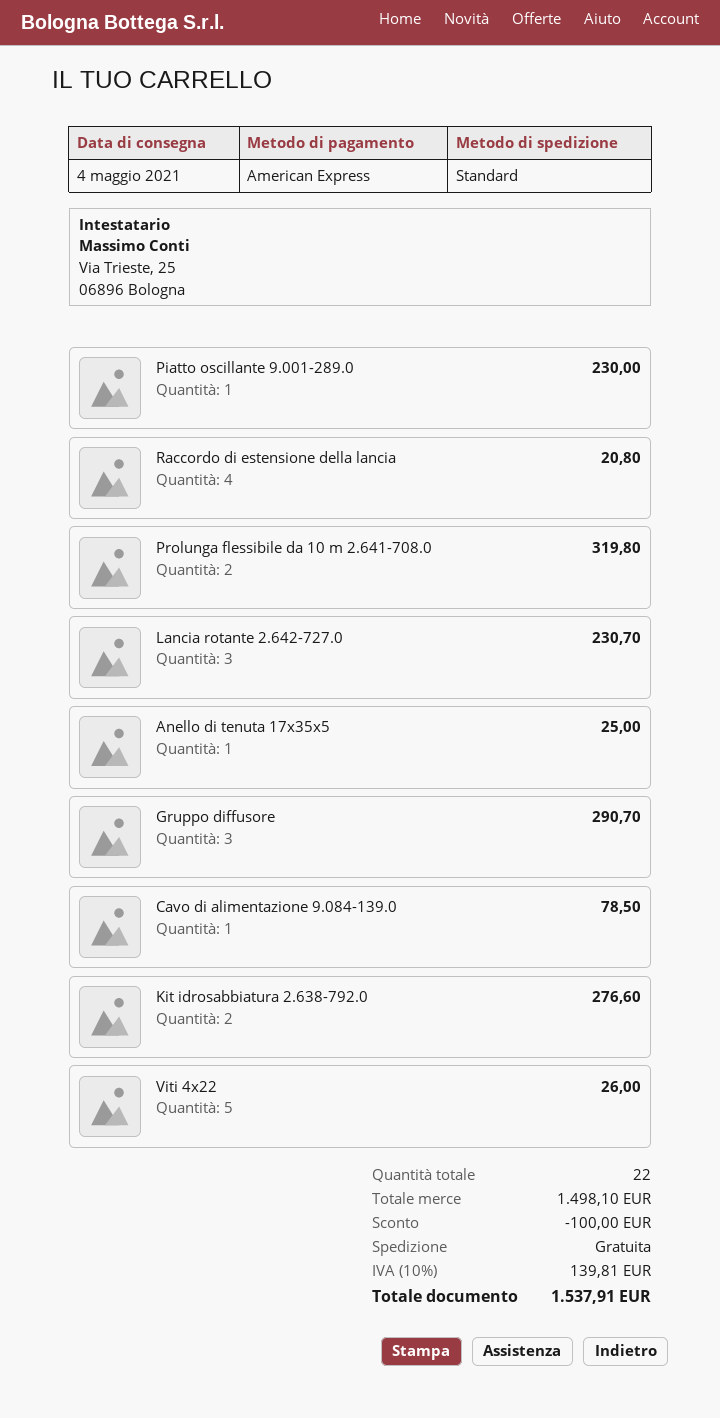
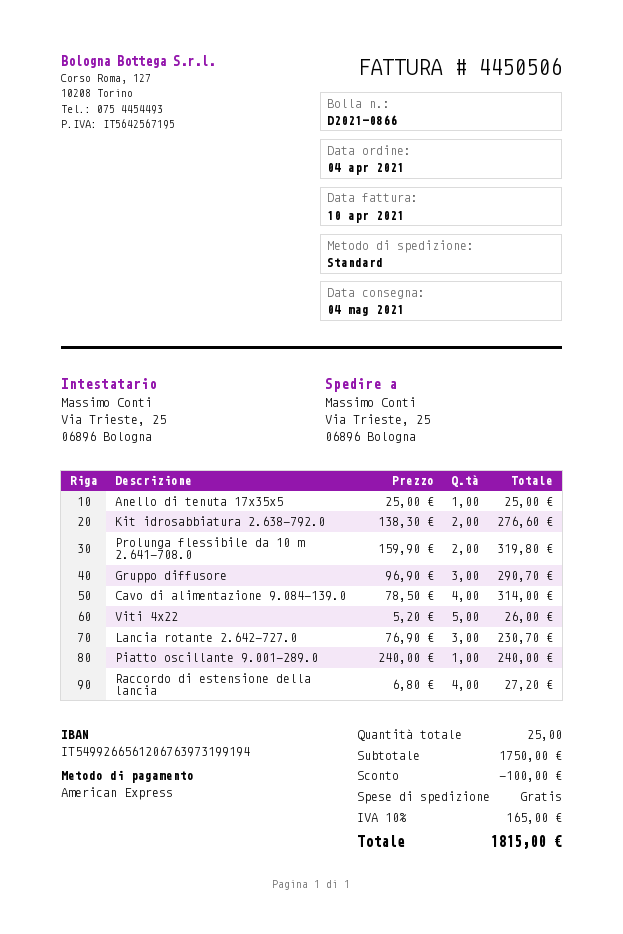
Piatto oscillante 9.001-289.0: 1 for 230.00 -> 1 for 240.00
Raccordo di estensione della lancia: 4 for 20.80 -> 4 for 27.20
Cavo di alimentazione 9.084-139.0: 1 for 78.50 -> 4 for 314.00
total quantity: 22 -> 25
subtotal: 1498.10 -> 1750.00
tax: 10% = 139.81 -> 10% = 165.00
total: 1537.91 -> 1815.00

